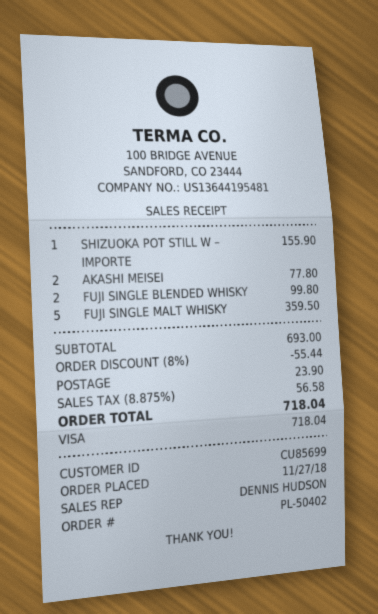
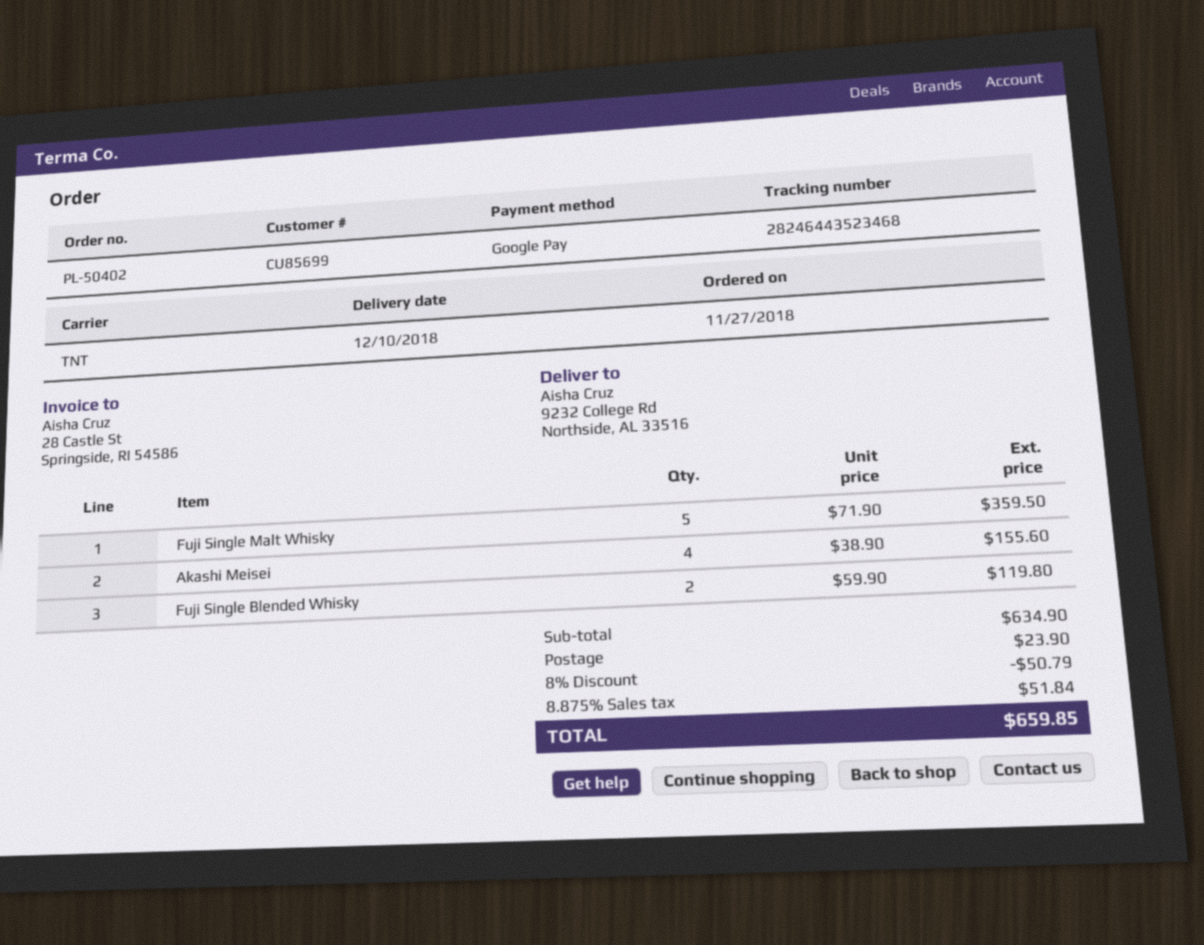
payment method: Visa -> Google Pay
SHIZUOKA POT STILL W – IMPORTE: 1 for 155.90 -> none
AKASHI MEISEI: 2 for 77.80 -> 4 for 155.60
FUJI SINGLE BLENDED WHISKY: 2 for 99.80 -> 2 for 119.80
subtotal: 693.00 -> 634.90
discount: 8% = 55.44 -> 8% = 50.79
tax: 8.875% = 56.58 -> 8.875% = 51.84
total: 718.04 -> 659.85

